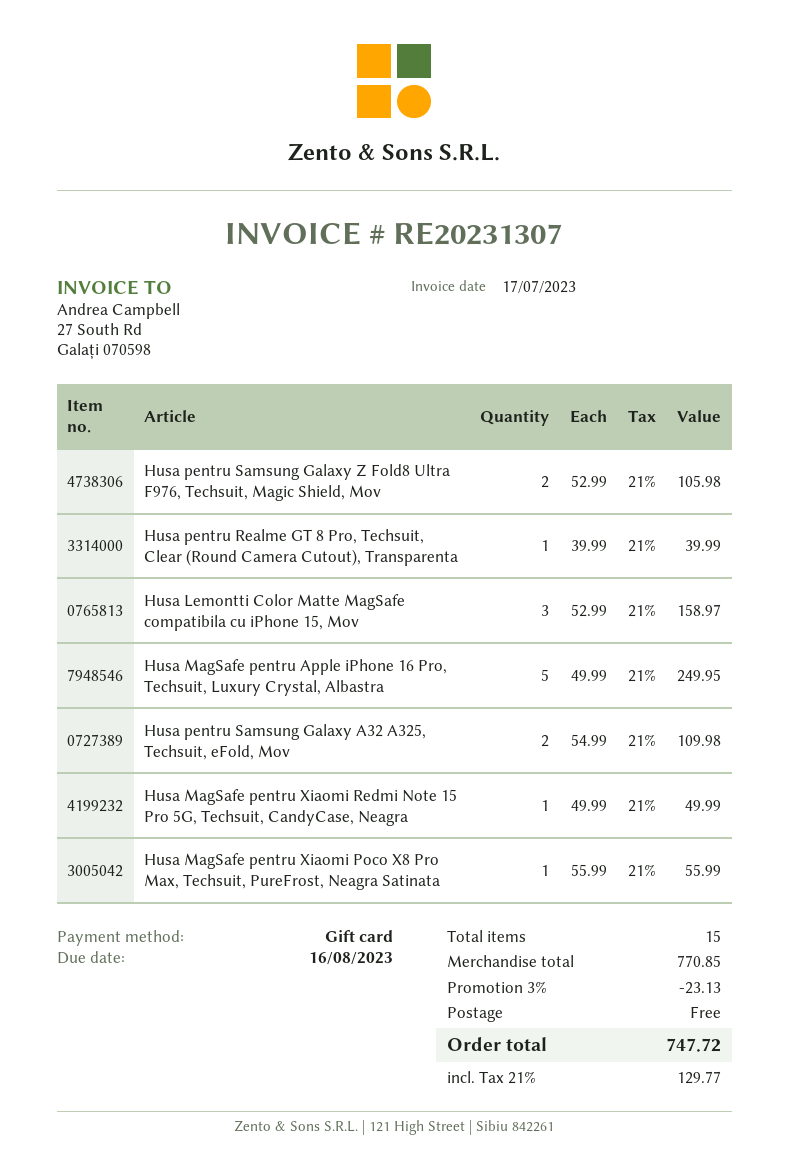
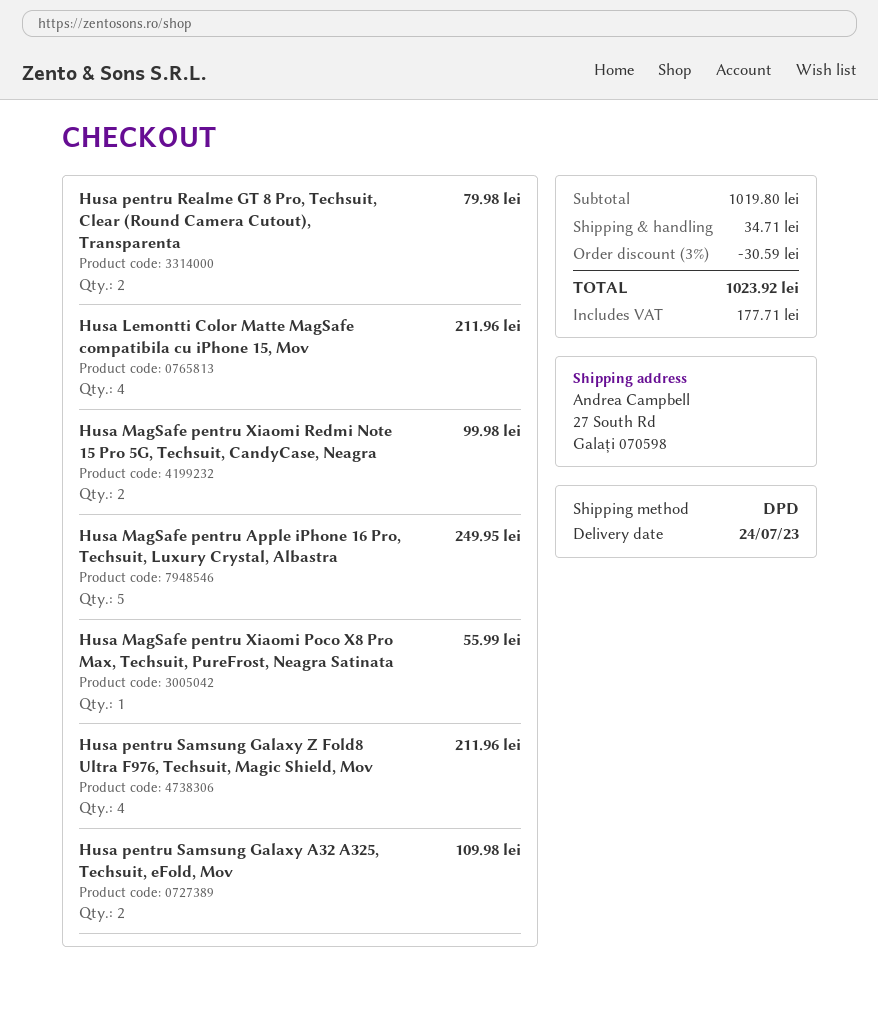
Husa pentru Samsung Galaxy Z Fold8 Ultra F976, Techsuit, Magic Shield, Mov: 2 for 105.98 -> 4 for 211.96
Husa pentru Realme GT 8 Pro, Techsuit, Clear (Round Camera Cutout), Transparenta: 1 for 39.99 -> 2 for 79.98
Husa Lemontti Color Matte MagSafe compatibila cu iPhone 15, Mov: 3 for 158.97 -> 4 for 211.96
Husa MagSafe pentru Xiaomi Redmi Note 15 Pro 5G, Techsuit, CandyCase, Neagra: 1 for 49.99 -> 2 for 99.98
subtotal: 770.85 -> 1019.80
discount: 3% = 23.13 -> 3% = 30.59
shipping: 0.00 -> 34.71
tax: 129.77 -> 177.71
total: 747.72 -> 1023.92

